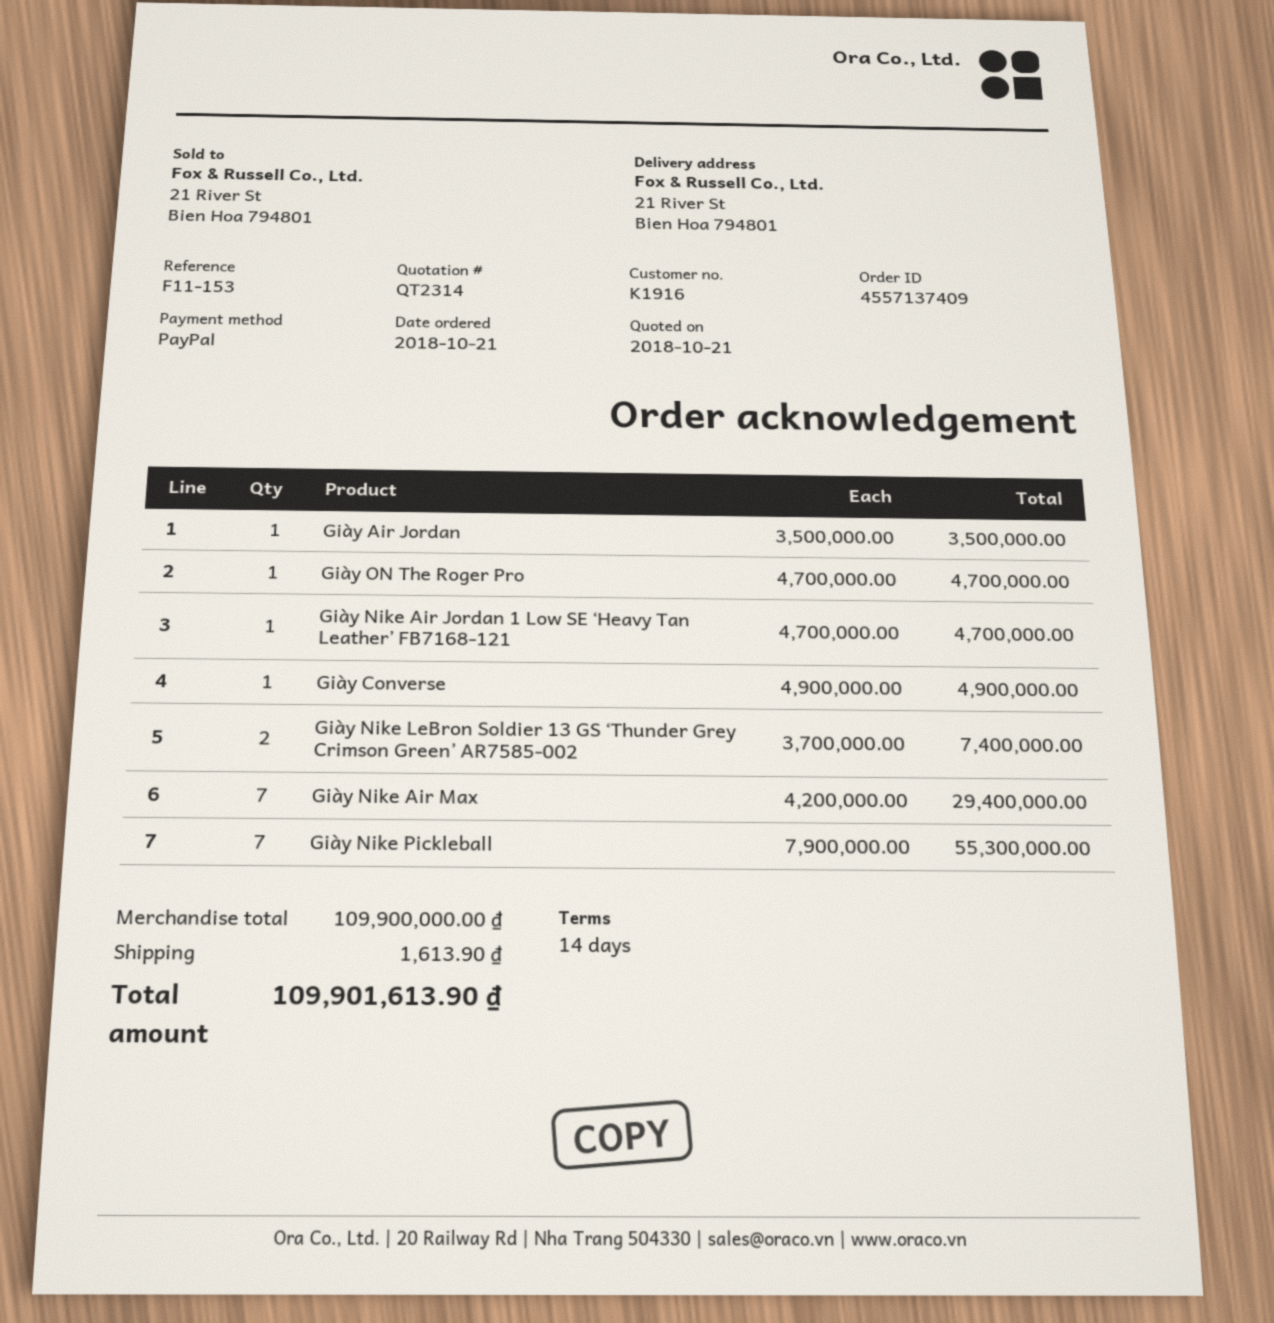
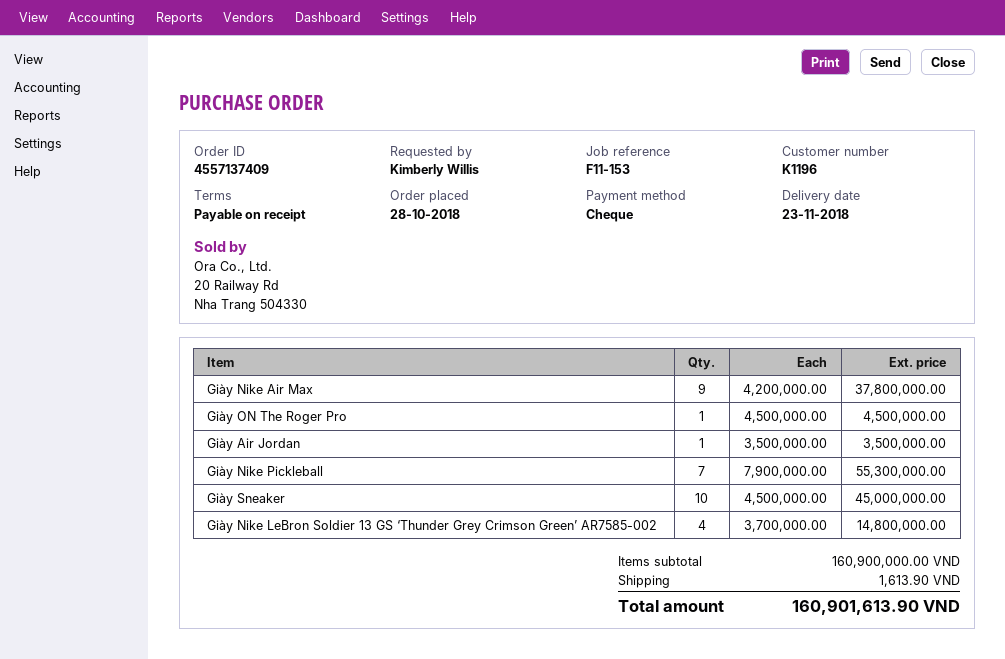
order date: 2018-10-21 -> 2018-10-28
payment terms: 14 days -> on receipt
customer number: K1916 -> K1196
payment method: PayPal -> cheque
Giày ON The Roger Pro: 1 x 4700000.00 = 4700000.00 -> 1 x 4500000.00 = 4500000.00
Giày Nike Air Jordan 1 Low SE ‘Heavy Tan Leather’ FB7168-121: 1 x 4700000.00 = 4700000.00 -> none
Giày Converse: 1 x 4900000.00 = 4900000.00 -> none
Giày Nike LeBron Soldier 13 GS ‘Thunder Grey Crimson Green’ AR7585-002: 2 x 3700000.00 = 7400000.00 -> 4 x 3700000.00 = 14800000.00
Giày Nike Air Max: 7 x 4200000.00 = 29400000.00 -> 9 x 4200000.00 = 37800000.00
Giày Sneaker: none -> 10 x 4500000.00 = 45000000.00
subtotal: 109900000.00 -> 160900000.00
total: 109901613.90 -> 160901613.90

